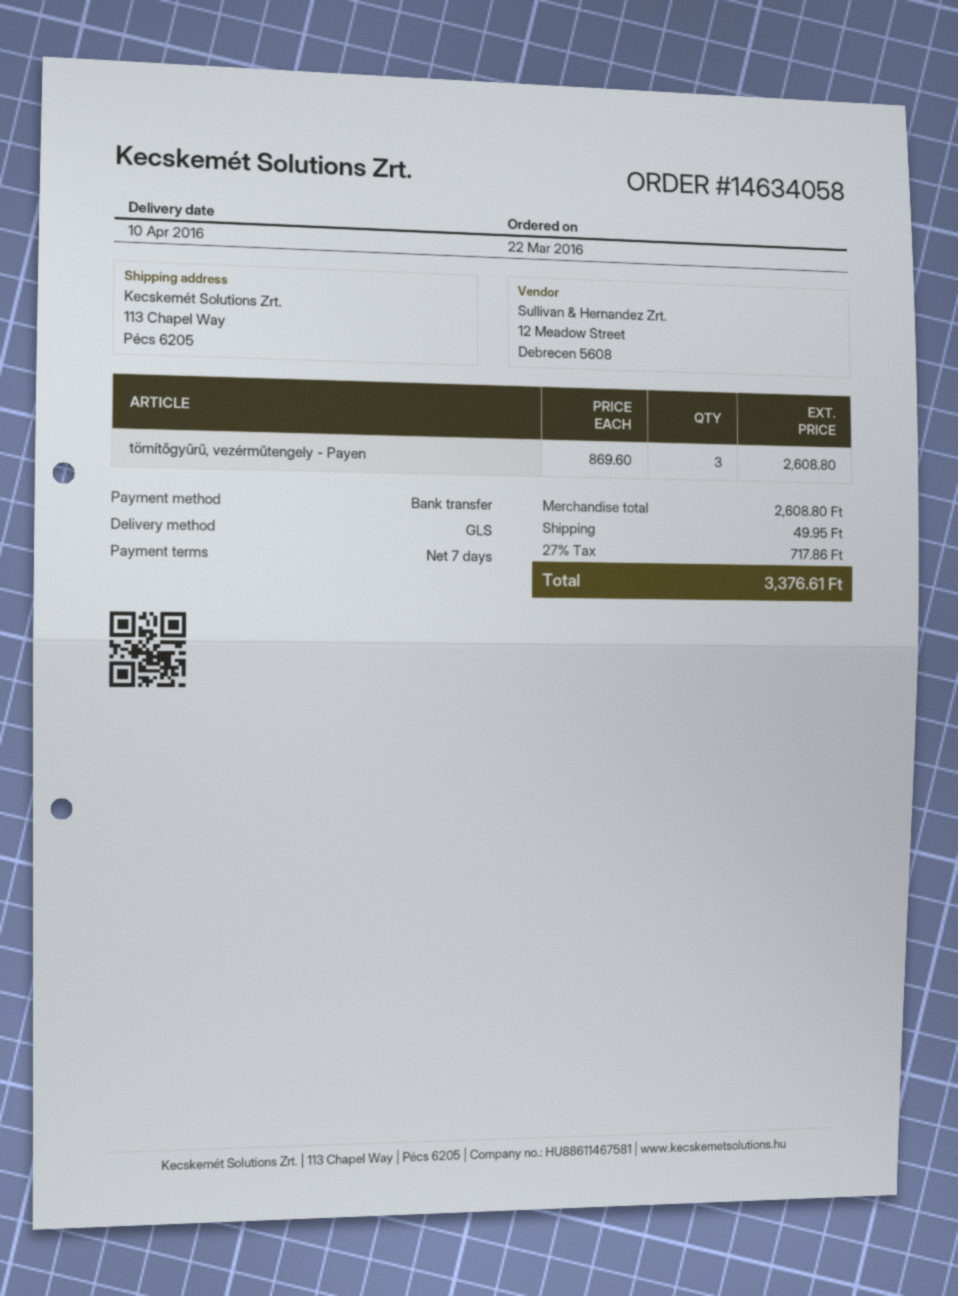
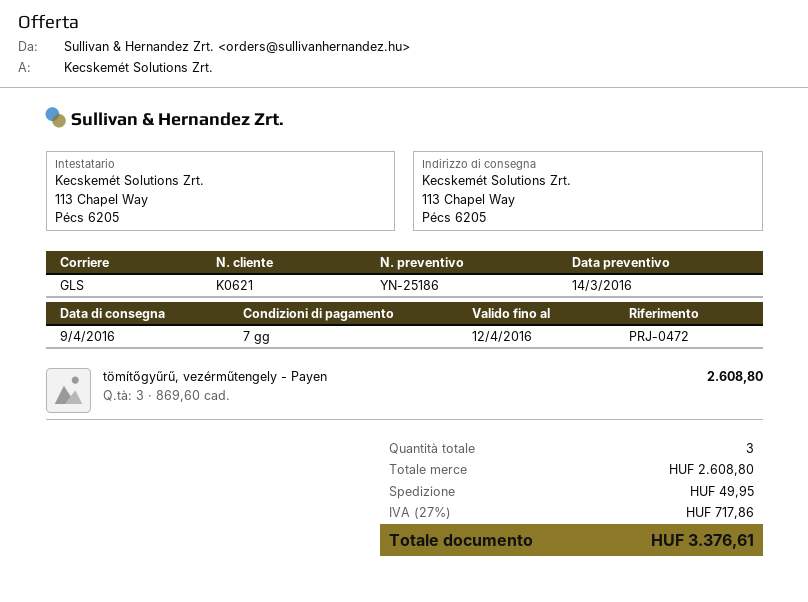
delivery date: 2016-04-10 -> 2016-04-09

